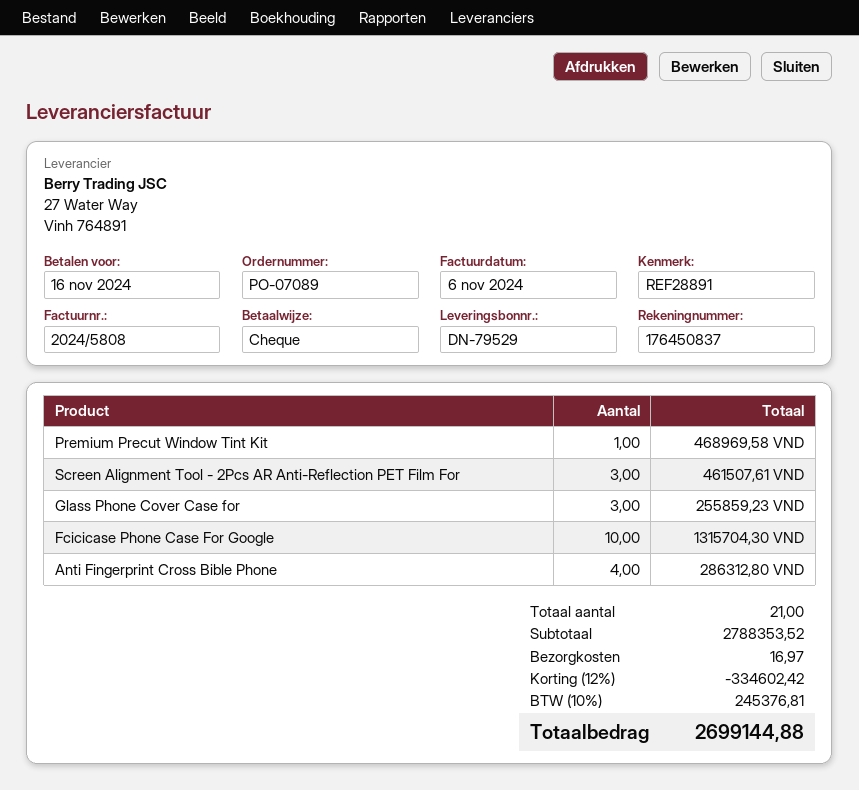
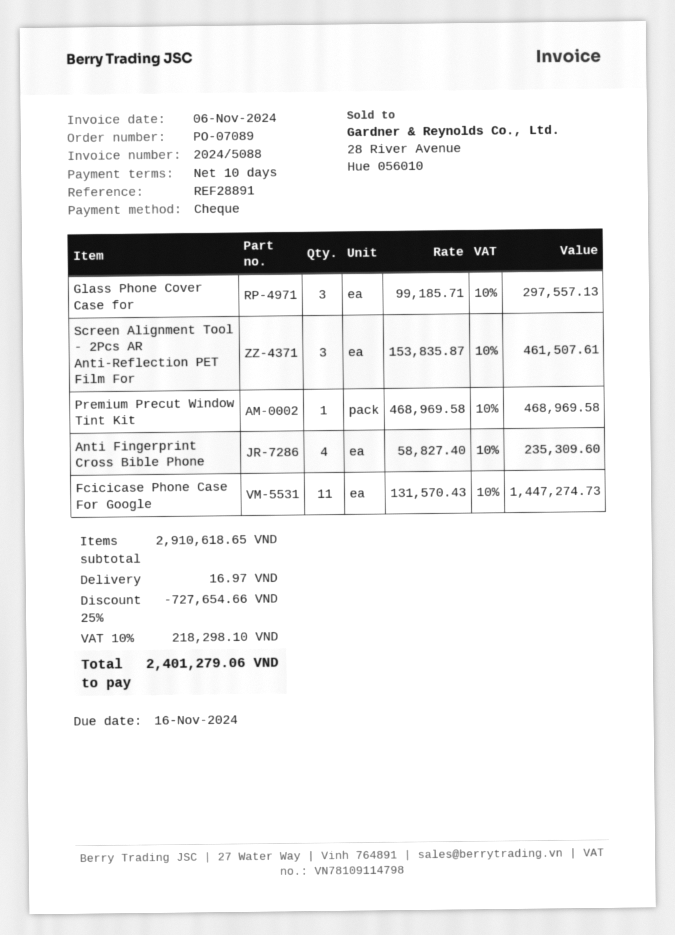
invoice number: 2024/5808 -> 2024/5088
Glass Phone Cover Case for: 3 for 255859.23 -> 3 for 297557.13
Fcicicase Phone Case For Google: 10 for 1315704.30 -> 11 for 1447274.73
Anti Fingerprint Cross Bible Phone: 4 for 286312.80 -> 4 for 235309.60
subtotal: 2788353.52 -> 2910618.65
discount: 12% = 334602.42 -> 25% = 727654.66
tax: 10% = 245376.81 -> 10% = 218298.10
total: 2699144.88 -> 2401279.06

